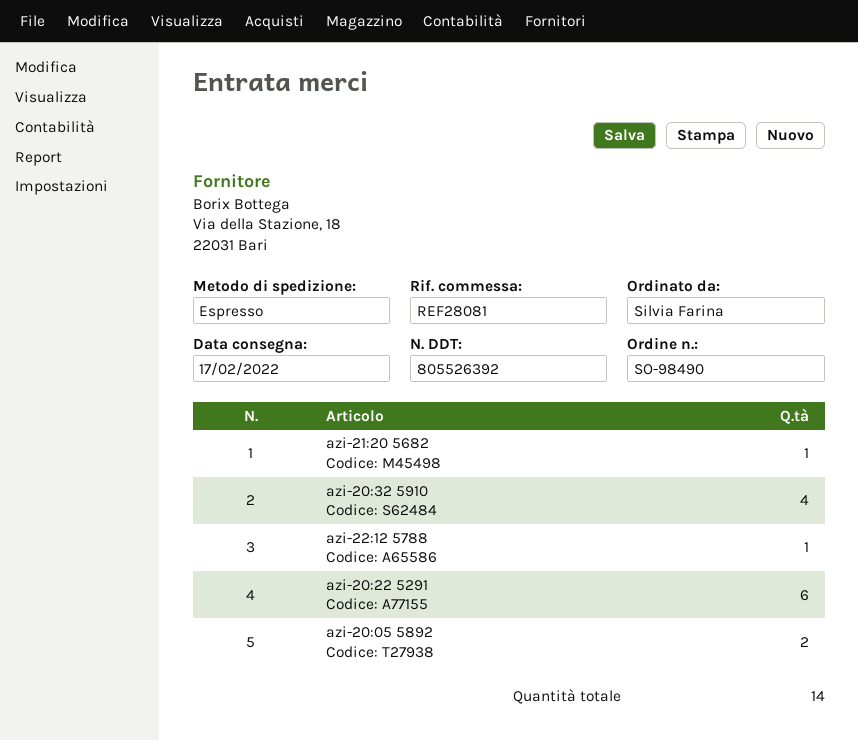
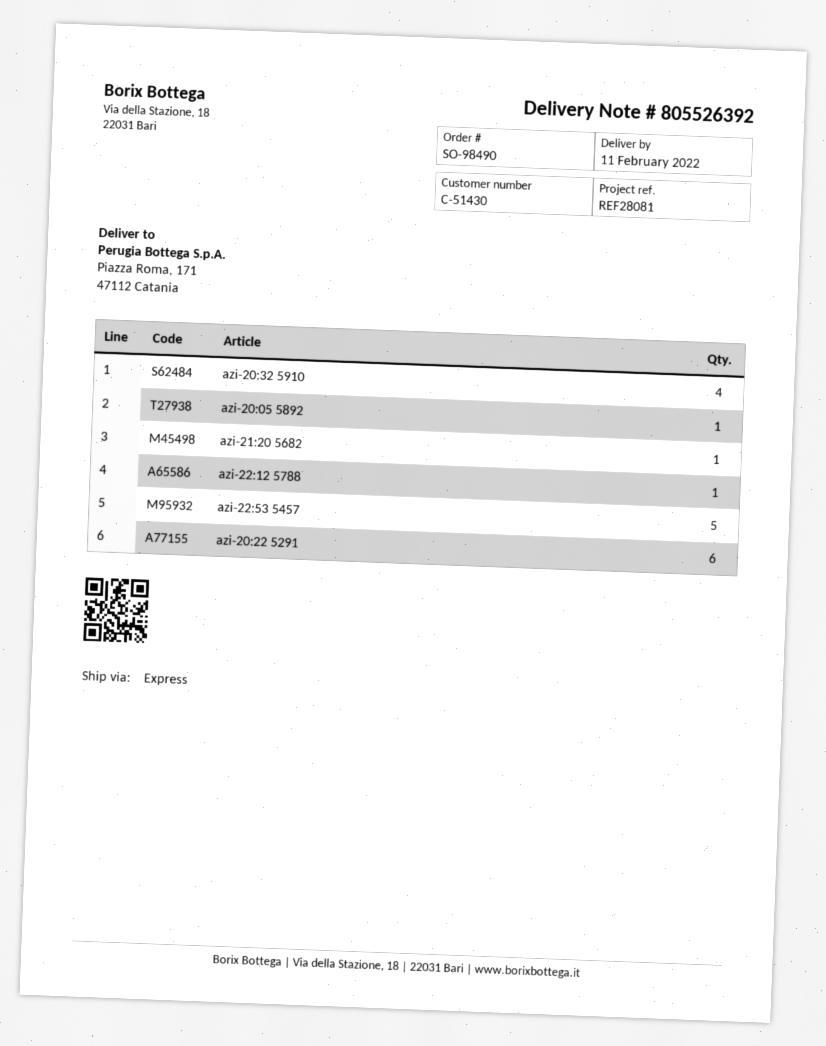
delivery date: 2022-02-17 -> 2022-02-11
azi-20:05 5892: 2 -> 1
azi-22:53 5457: none -> 5

